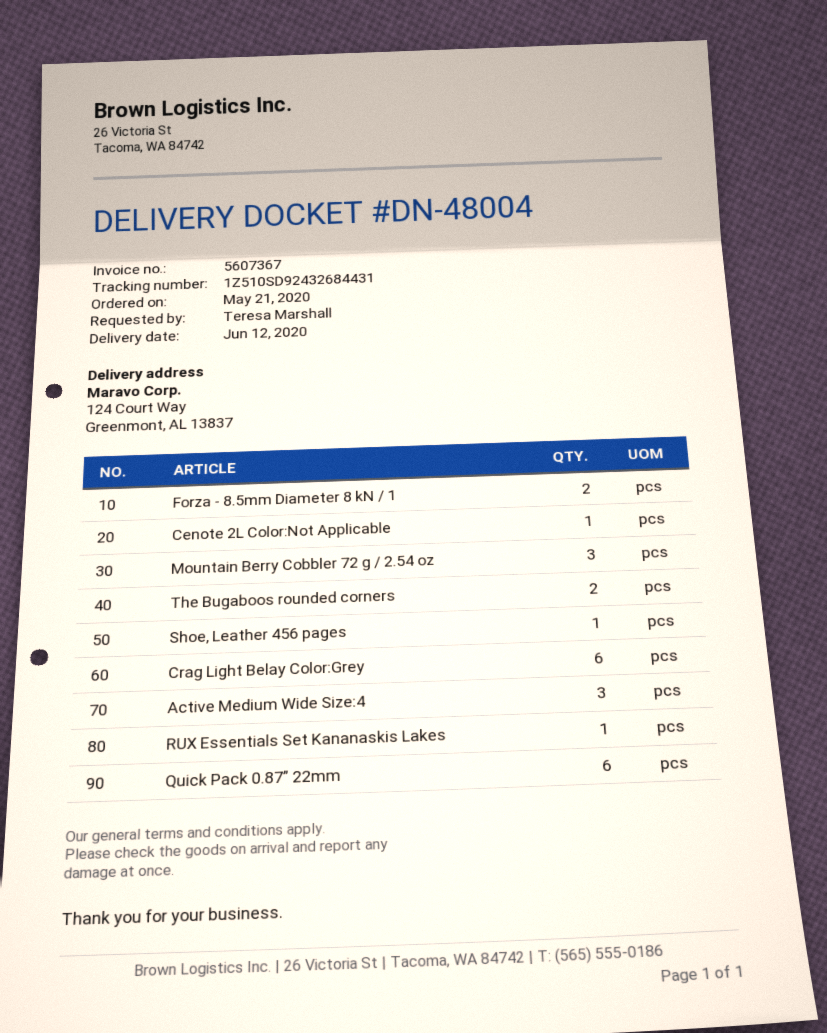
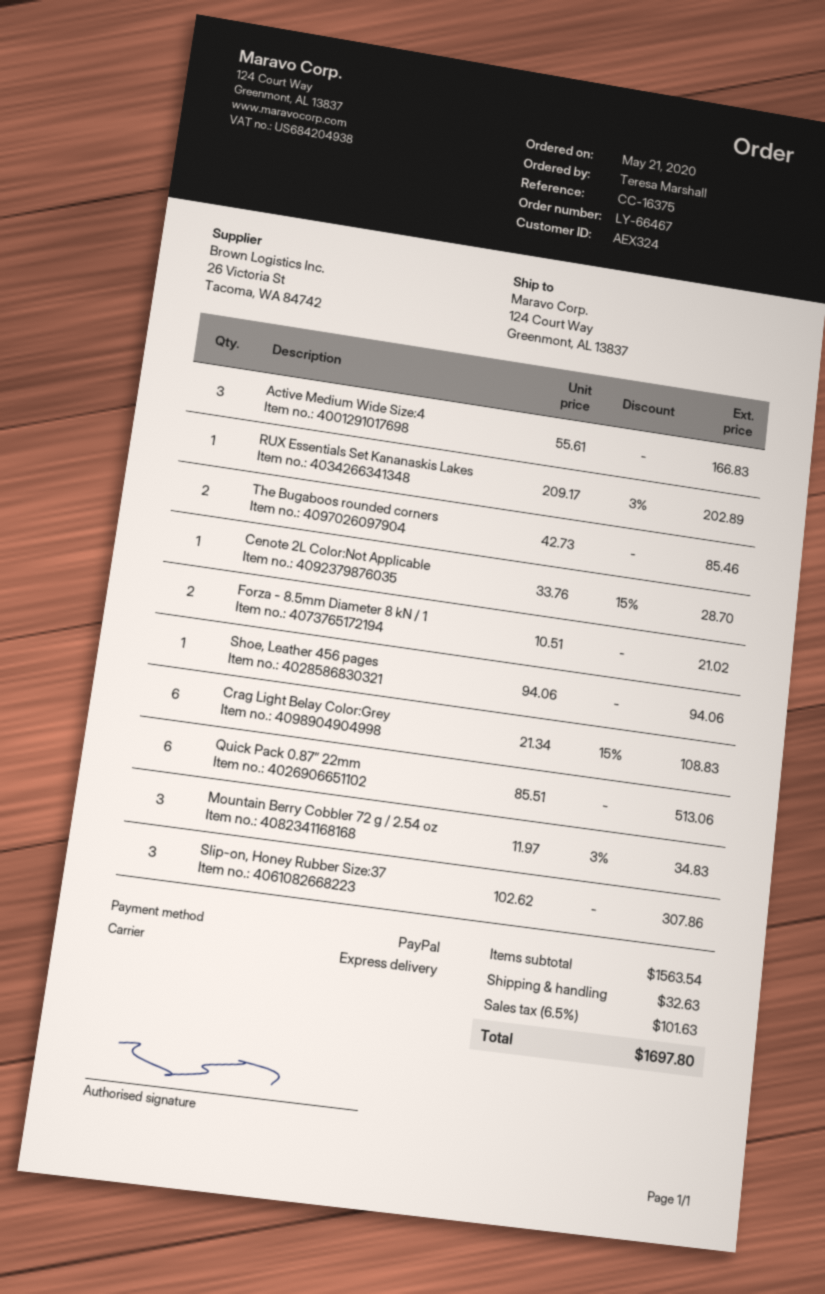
Slip-on, Honey Rubber Size:37: none -> 3

